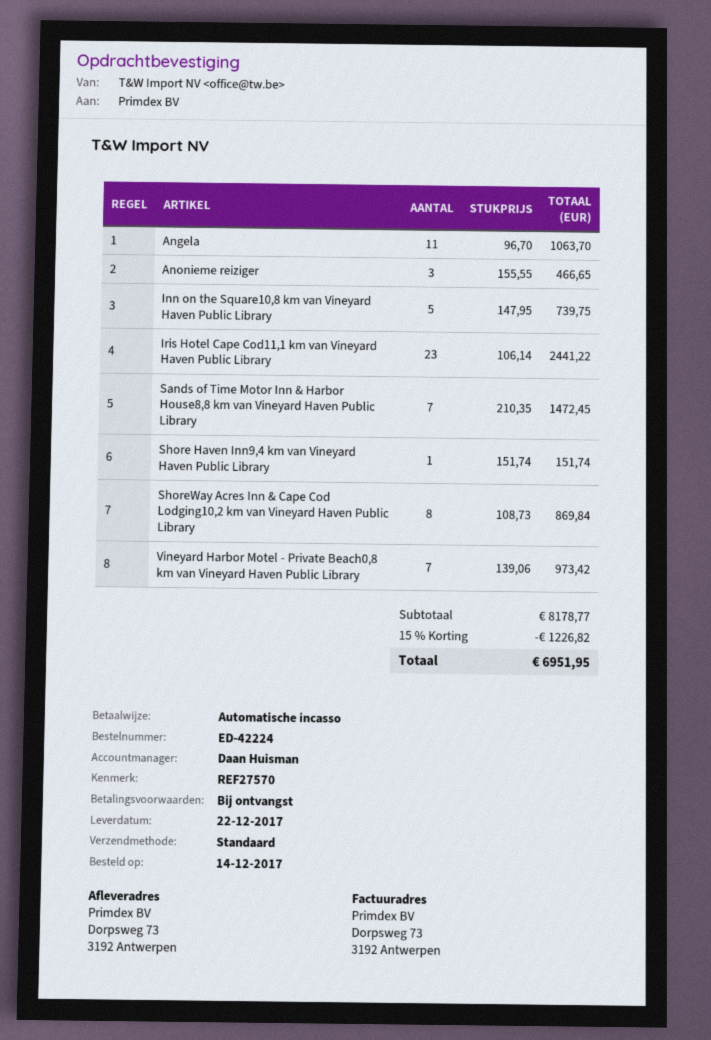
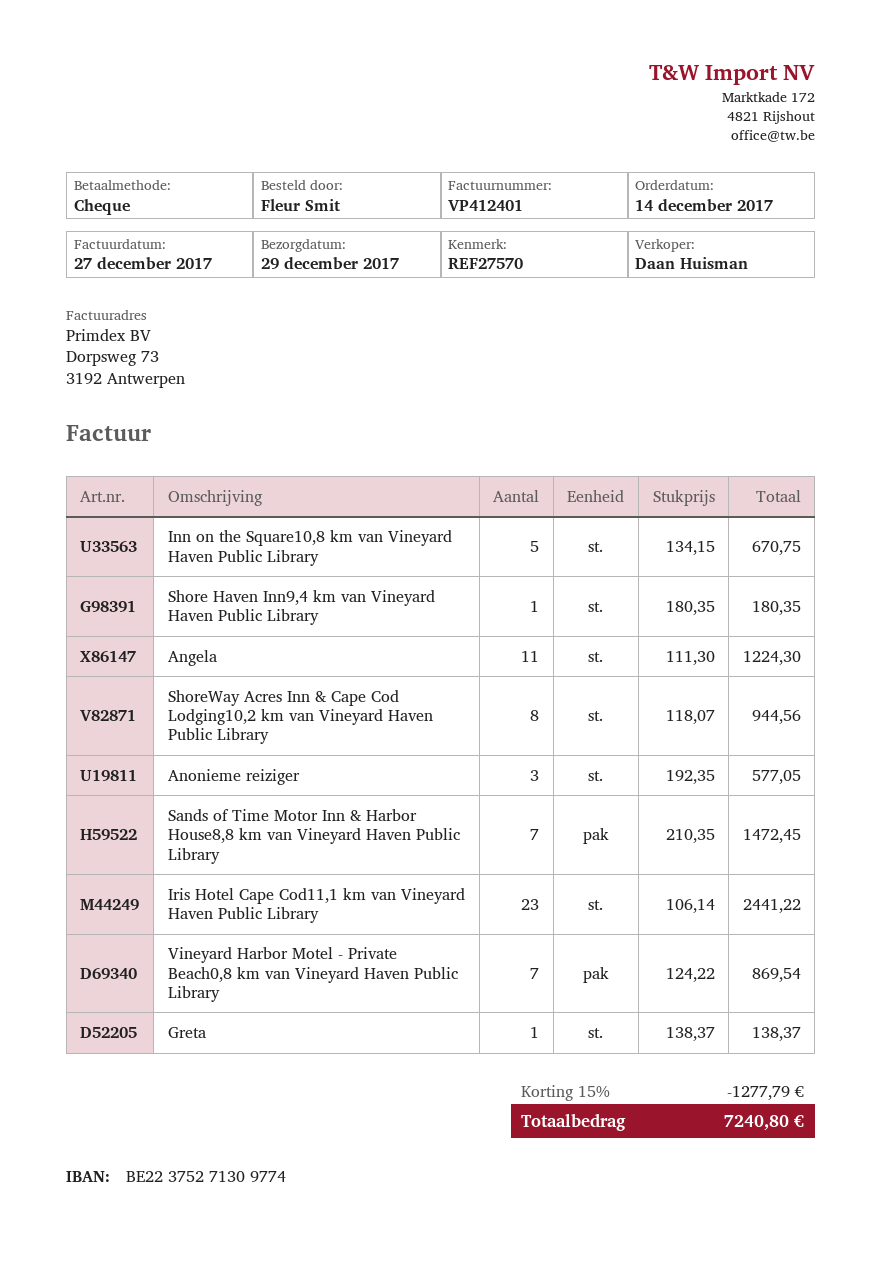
delivery date: 2017-12-22 -> 2017-12-29
payment method: direct debit -> cheque
Angela: 11 x 96.70 = 1063.70 -> 11 x 111.30 = 1224.30
Anonieme reiziger: 3 x 155.55 = 466.65 -> 3 x 192.35 = 577.05
Inn on the Square10,8 km van Vineyard Haven Public Library: 5 x 147.95 = 739.75 -> 5 x 134.15 = 670.75
Shore Haven Inn9,4 km van Vineyard Haven Public Library: 1 x 151.74 = 151.74 -> 1 x 180.35 = 180.35
ShoreWay Acres Inn & Cape Cod Lodging10,2 km van Vineyard Haven Public Library: 8 x 108.73 = 869.84 -> 8 x 118.07 = 944.56
Vineyard Harbor Motel - Private Beach0,8 km van Vineyard Haven Public Library: 7 x 139.06 = 973.42 -> 7 x 124.22 = 869.54
Greta: none -> 1 x 138.37 = 138.37
discount: 15% = 1226.82 -> 15% = 1277.79
total: 6951.95 -> 7240.80

